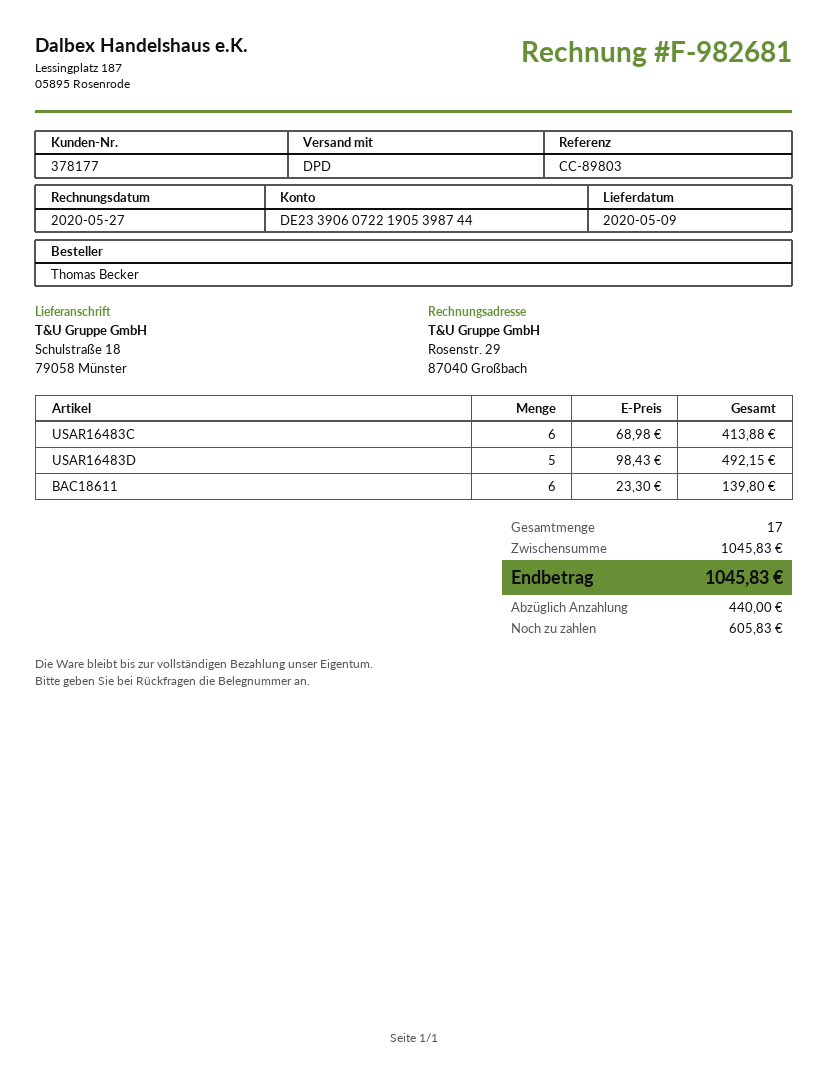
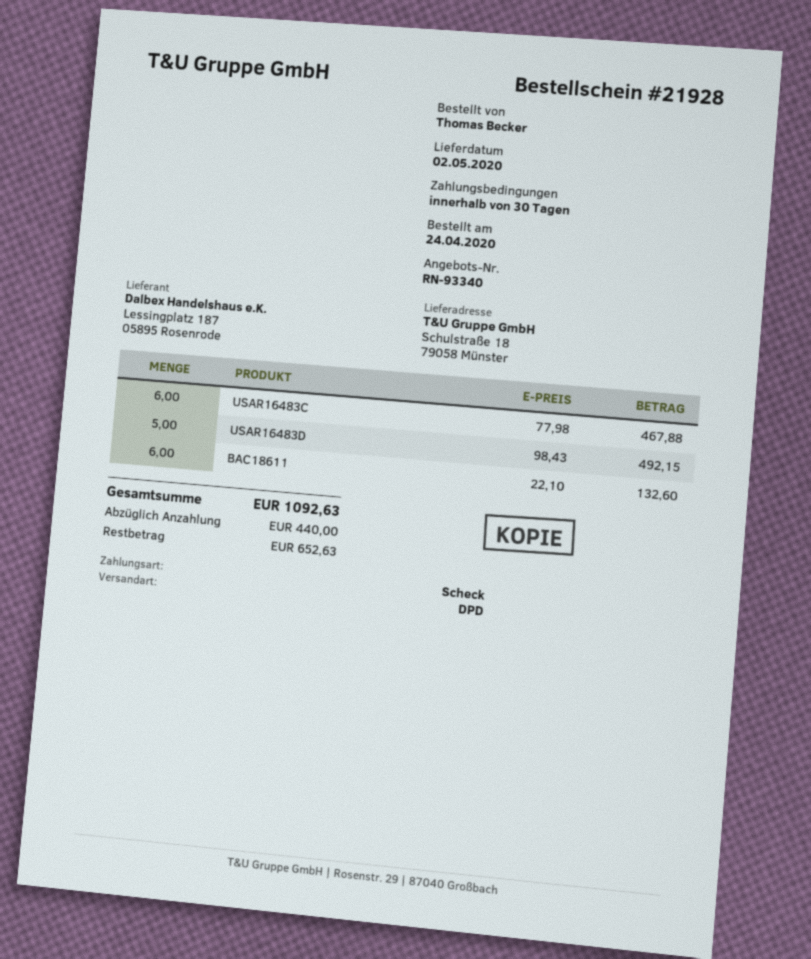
delivery date: 2020-05-09 -> 2020-05-02
USAR16483C: 6 x 68.98 = 413.88 -> 6 x 77.98 = 467.88
BAC18611: 6 x 23.30 = 139.80 -> 6 x 22.10 = 132.60
total: 1045.83 -> 1092.63
balance: 605.83 -> 652.63

